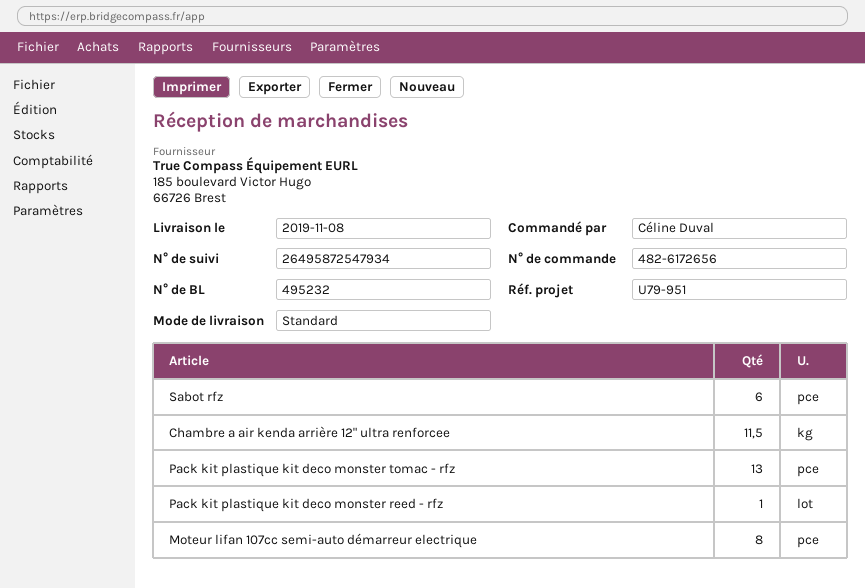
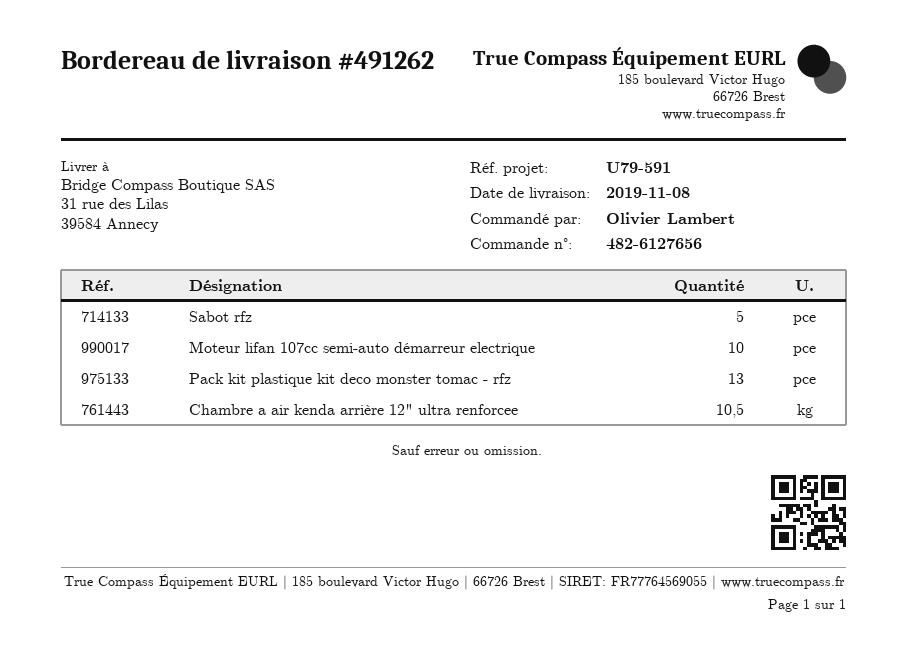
order number: 482-6172656 -> 482-6127656
delivery note number: 495232 -> 491262
reference: U79-951 -> U79-591
ordered by: Céline Duval -> Olivier Lambert
Sabot rfz: 6 -> 5
Chambre a air kenda arrière 12" ultra renforcee: 11.5 -> 10.5
Pack kit plastique kit deco monster reed - rfz: 1 -> none
Moteur lifan 107cc semi-auto démarreur electrique: 8 -> 10

